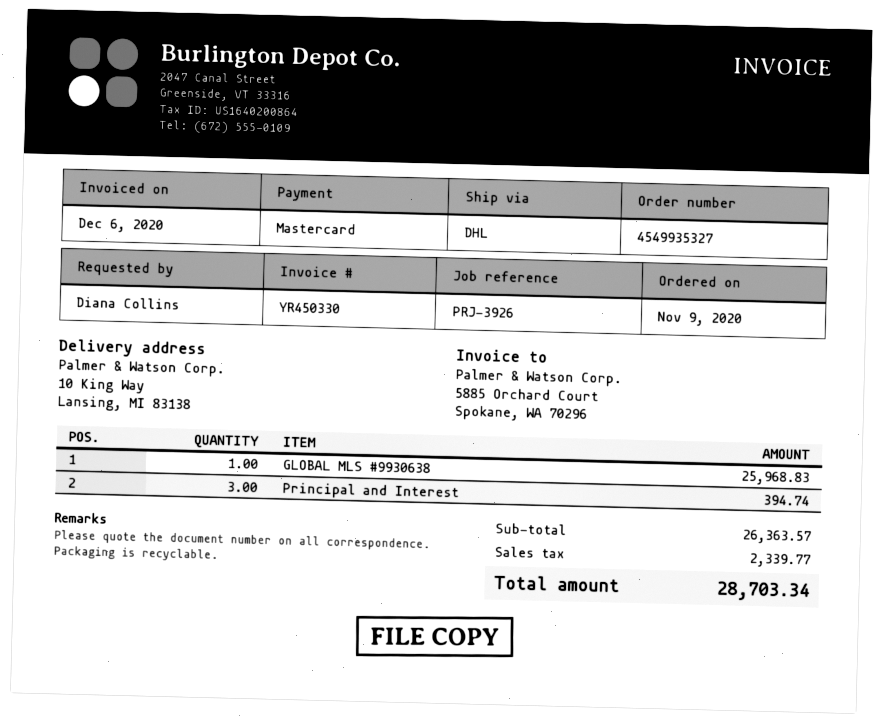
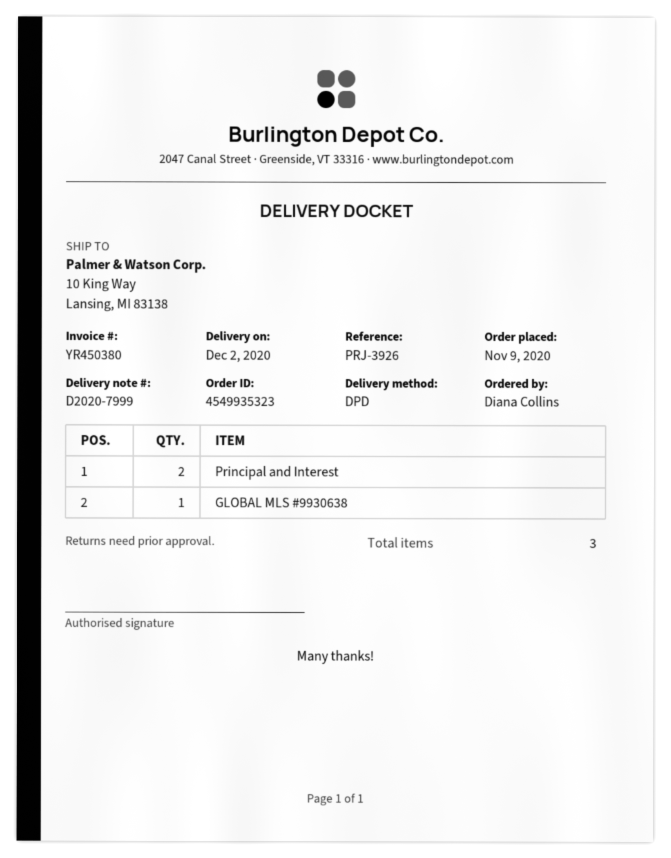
order number: 4549935327 -> 4549935323
invoice number: YR450330 -> YR450380
shipping method: DHL -> DPD
Principal and Interest: 3 -> 2

